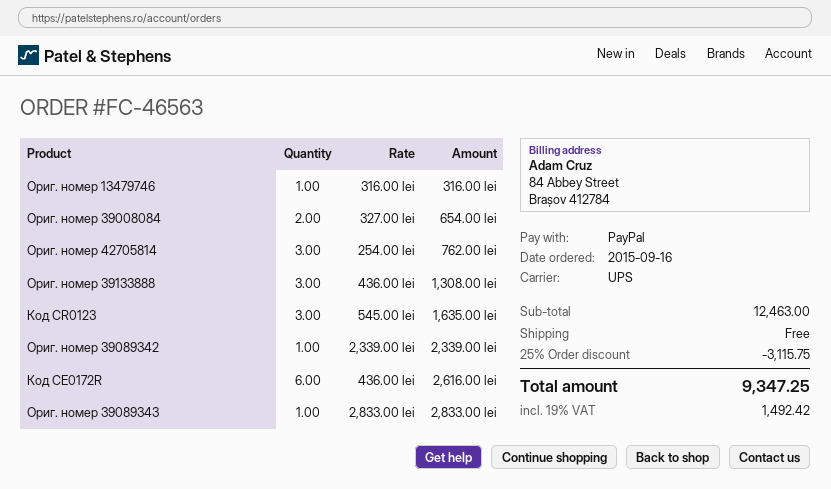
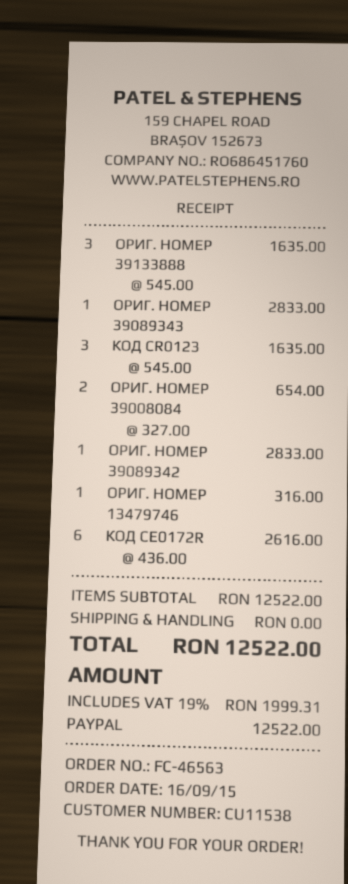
Ориг. номер 42705814: 3 x 254.00 = 762.00 -> none
Ориг. номер 39133888: 3 x 436.00 = 1308.00 -> 3 x 545.00 = 1635.00
Ориг. номер 39089342: 1 x 2339.00 = 2339.00 -> 1 x 2833.00 = 2833.00
subtotal: 12463.00 -> 12522.00
discount: 25% = 3115.75 -> none
tax: 19% = 1492.42 -> 19% = 1999.31
total: 9347.25 -> 12522.00

